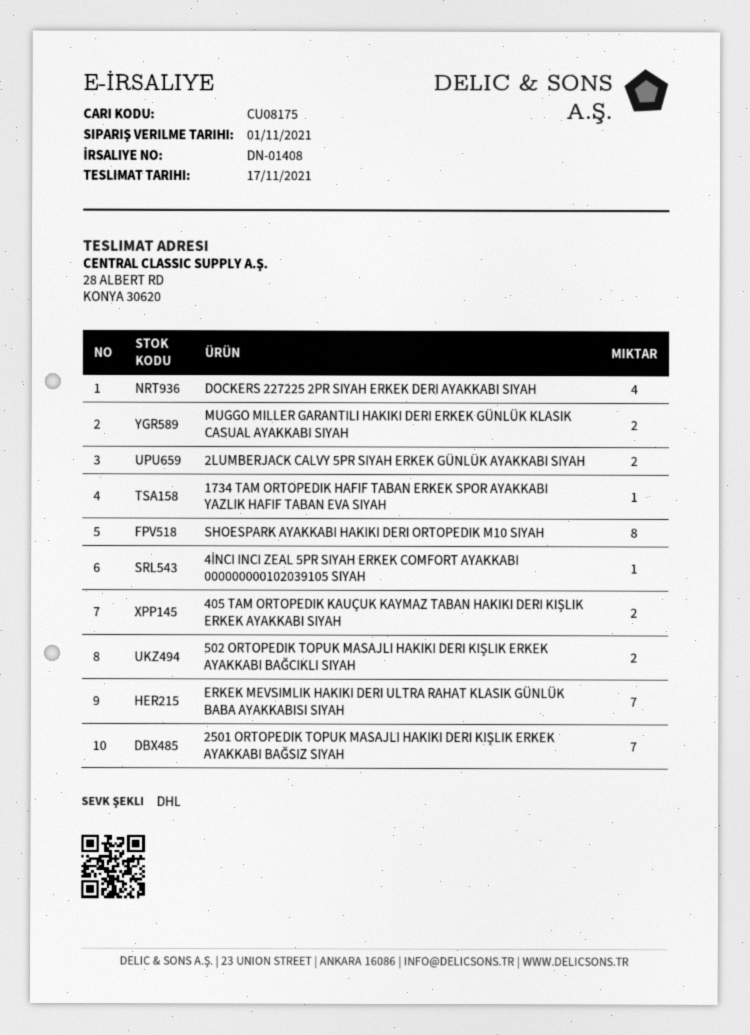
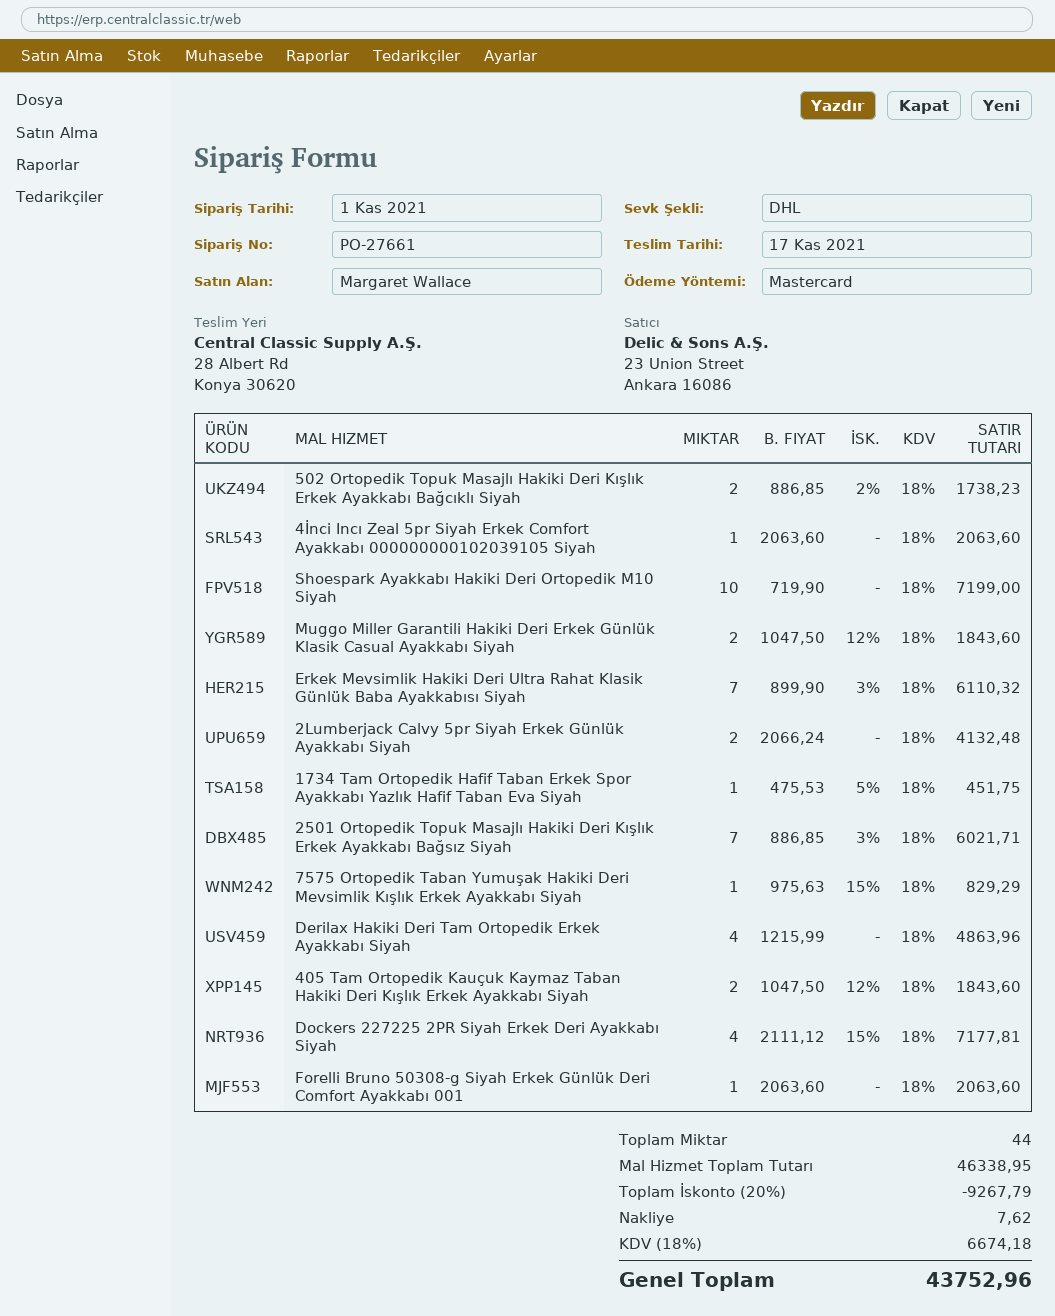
SHOESPARK AYAKKABI HAKIKI DERI ORTOPEDIK M10 SIYAH: 8 -> 10
7575 Ortopedik Taban Yumuşak Hakiki Deri Mevsimlik Kışlık Erkek Ayakkabı Siyah: none -> 1
Derilax Hakiki Deri Tam Ortopedik Erkek Ayakkabı Siyah: none -> 4
Forelli Bruno 50308-g Siyah Erkek Günlük Deri Comfort Ayakkabı 001: none -> 1

